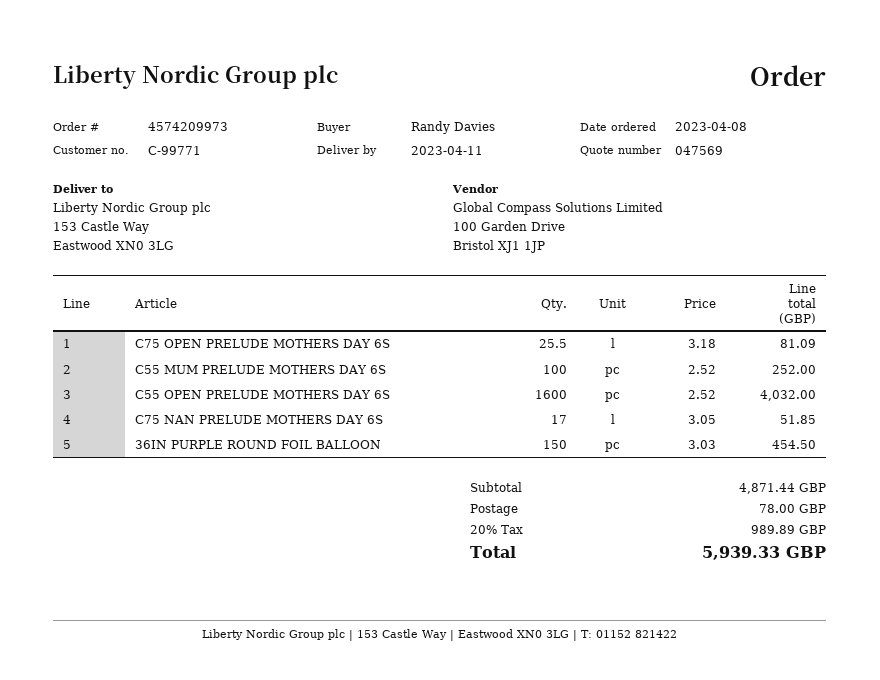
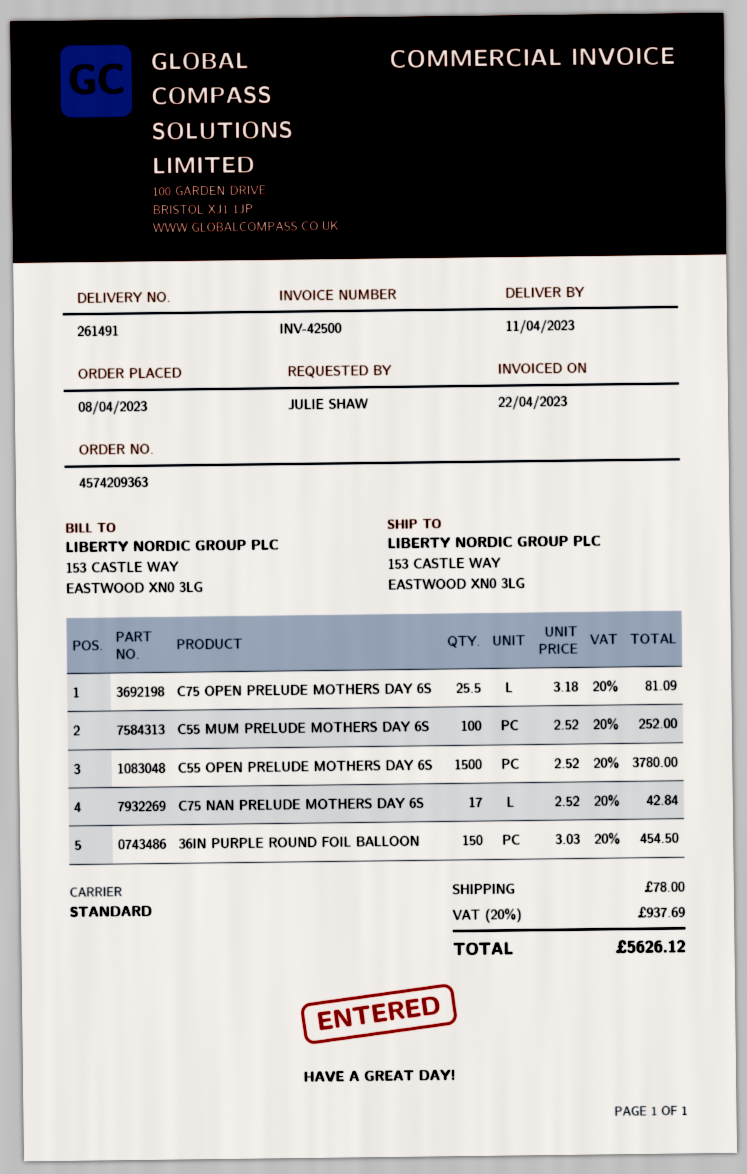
order number: 4574209973 -> 4574209363
ordered by: Randy Davies -> JULIE SHAW
C55 OPEN PRELUDE MOTHERS DAY 6S: 1600 x 2.52 = 4032.00 -> 1500 x 2.52 = 3780.00
C75 NAN PRELUDE MOTHERS DAY 6S: 17 x 3.05 = 51.85 -> 17 x 2.52 = 42.84
tax: 20% = 989.89 -> 20% = 937.69
total: 5939.33 -> 5626.12

